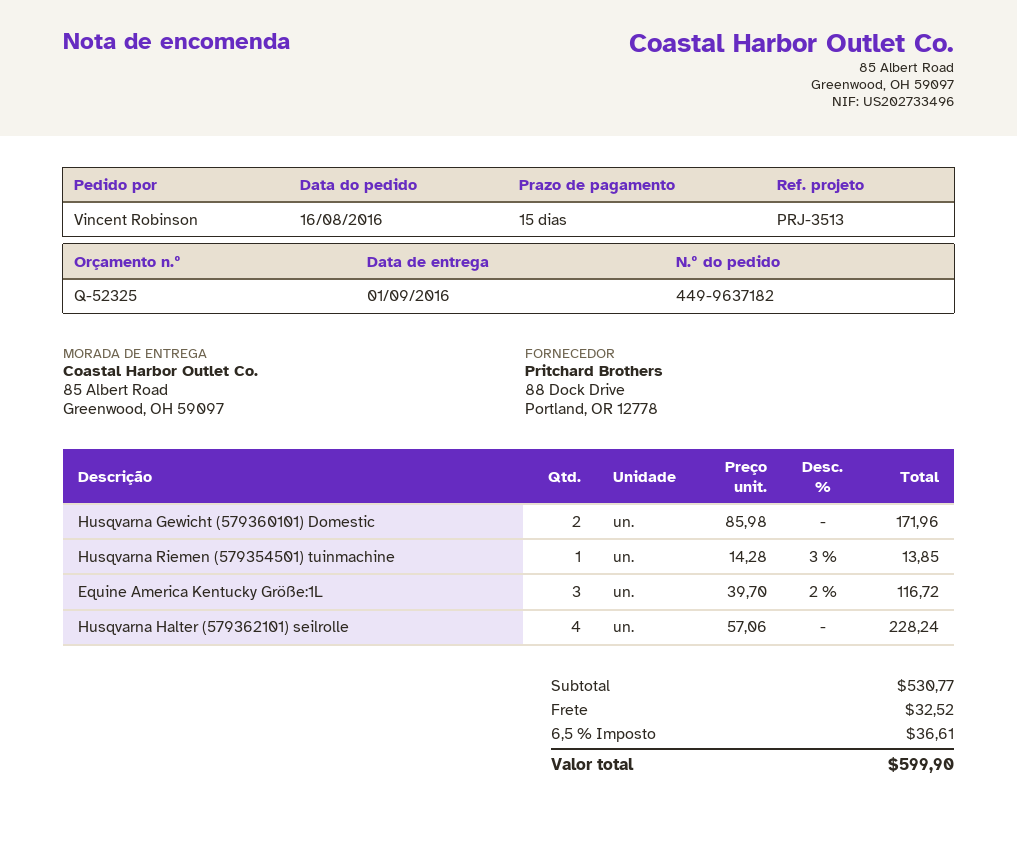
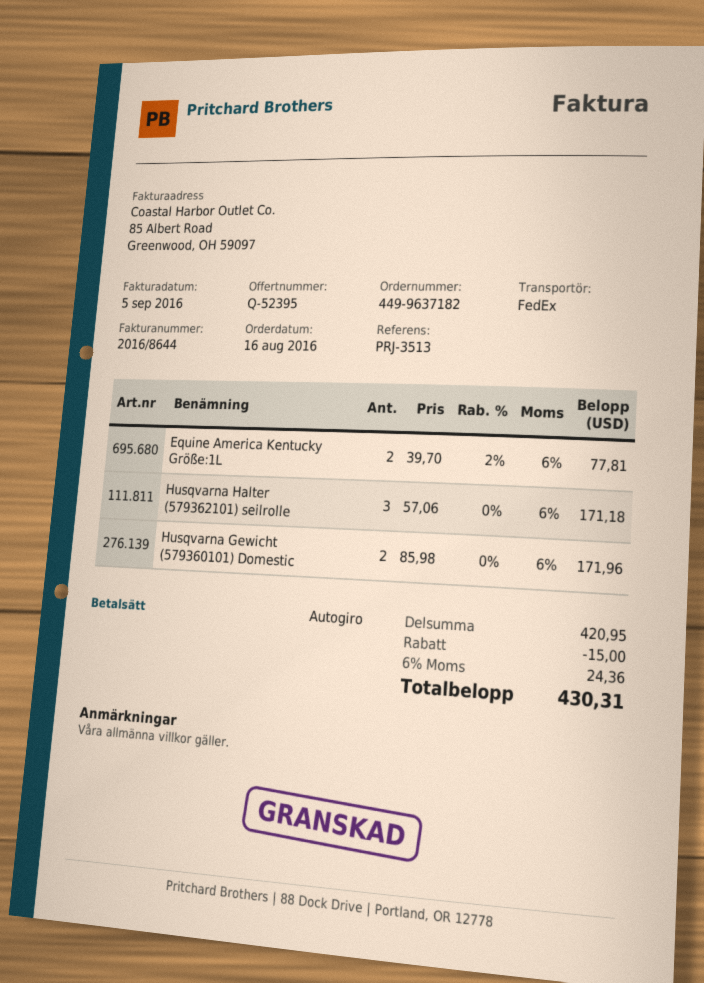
quote number: Q-52325 -> Q-52395
Husqvarna Riemen (579354501) tuinmachine: 1 x 14.28 - 3% = 13.85 -> none
Equine America Kentucky Größe:1L: 3 x 39.70 - 2% = 116.72 -> 2 x 39.70 - 2% = 77.81
Husqvarna Halter (579362101) seilrolle: 4 x 57.06 = 228.24 -> 3 x 57.06 = 171.18
subtotal: 530.77 -> 420.95
discount: none -> 15.00
shipping: 32.52 -> none
tax: 6.5% = 36.61 -> 6% = 24.36
total: 599.90 -> 430.31

